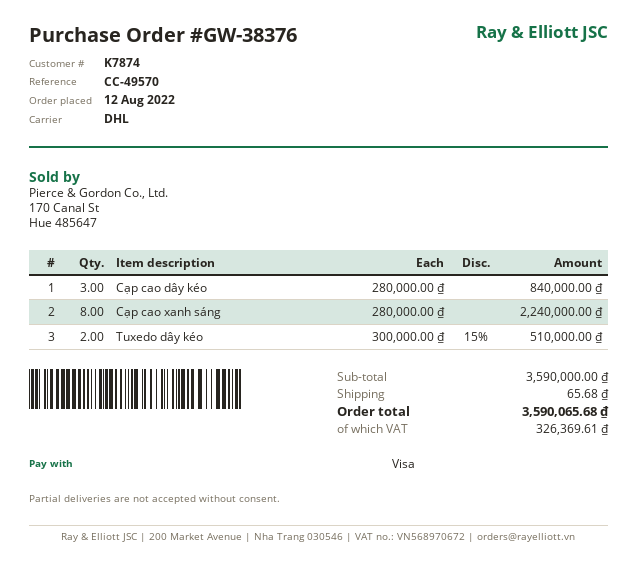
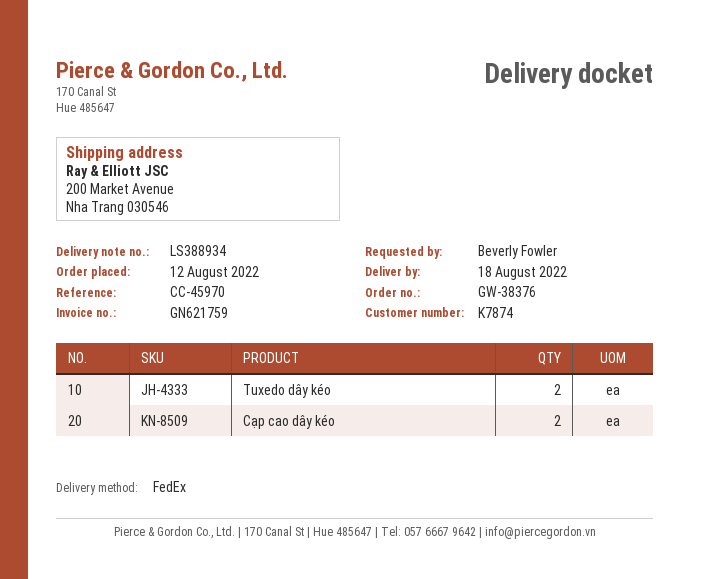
reference: CC-49570 -> CC-45970
shipping method: DHL -> FedEx
Cạp cao dây kéo: 3 -> 2
Cạp cao xanh sáng: 8 -> none

